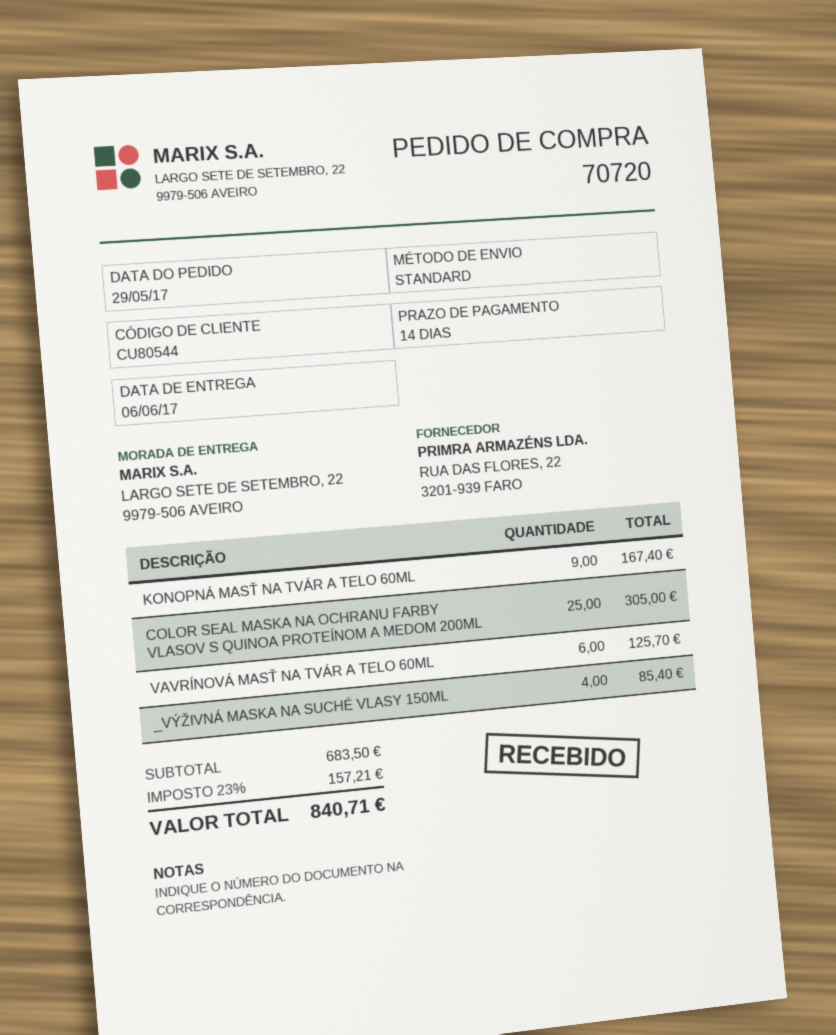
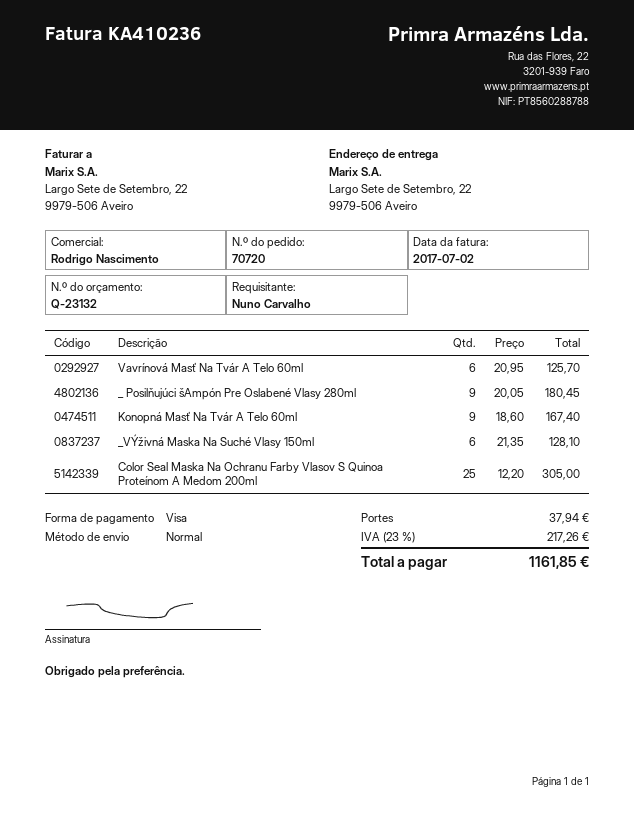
_VÝŽIVNÁ MASKA NA SUCHÉ VLASY 150ML: 4 for 85.40 -> 6 for 128.10
_ Posilňujúci šAmpón Pre Oslabené Vlasy 280ml: none -> 9 for 180.45
shipping: none -> 37.94
tax: 23% = 157.21 -> 23% = 217.26
total: 840.71 -> 1161.85

